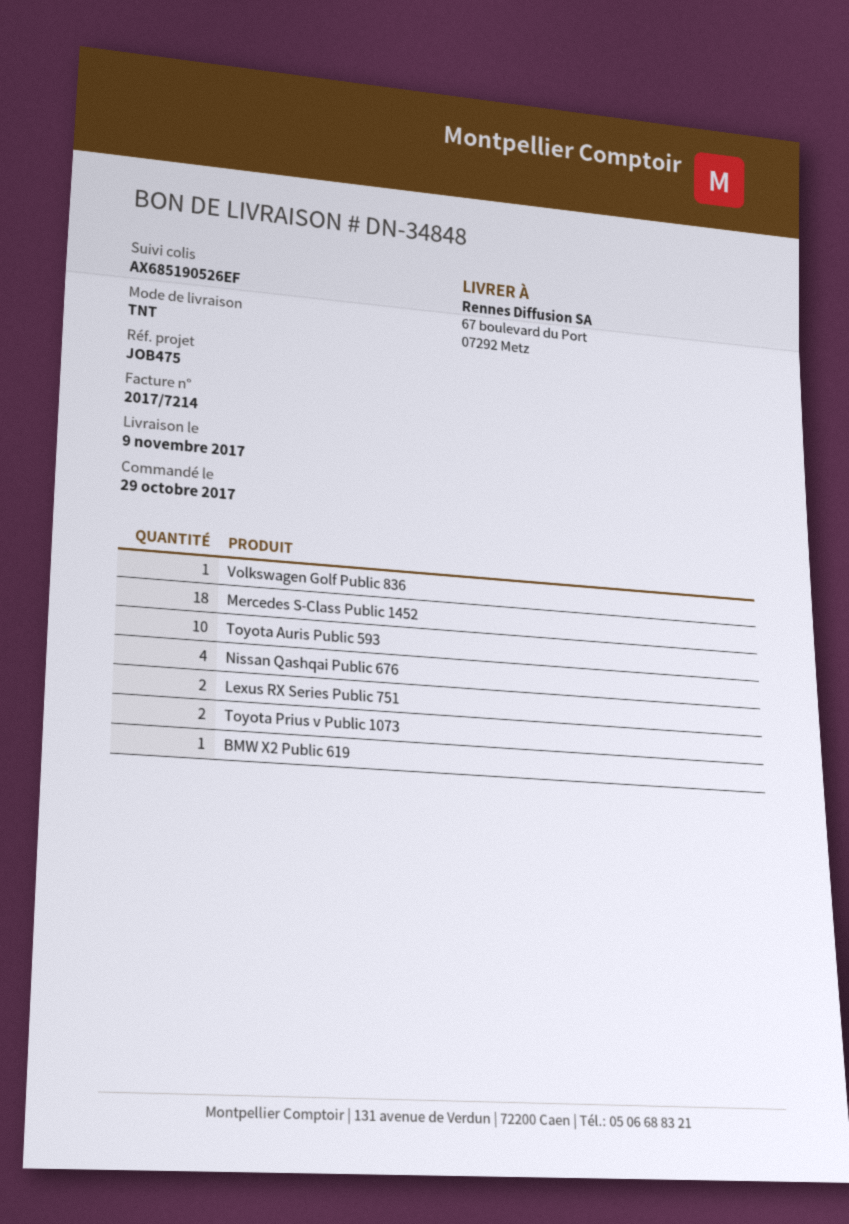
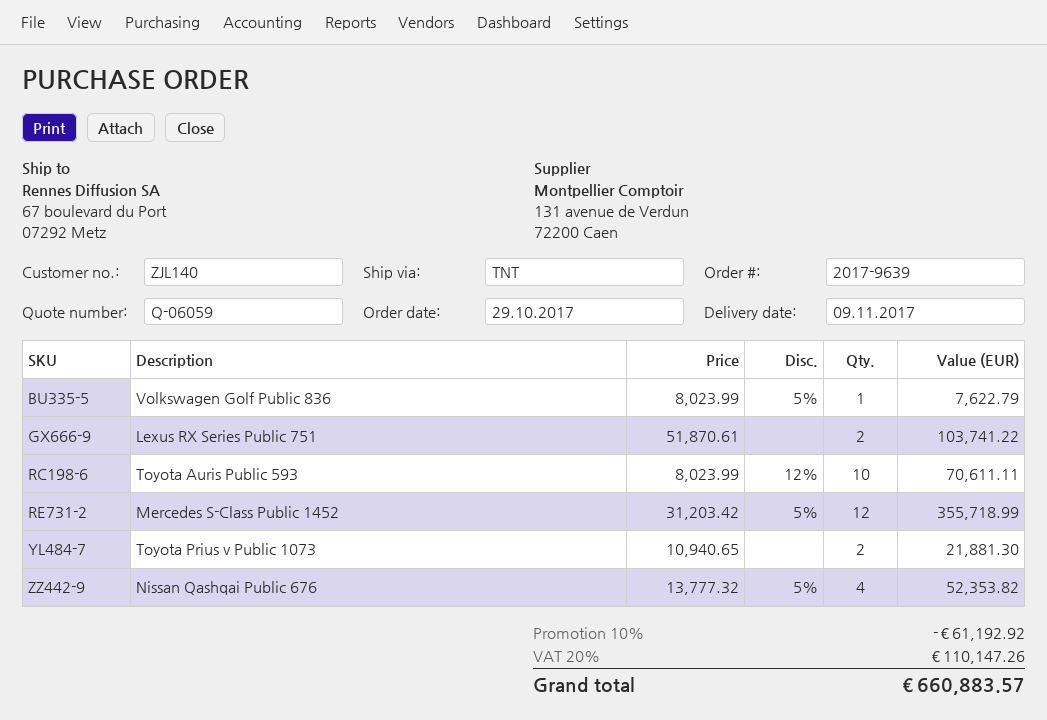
Mercedes S-Class Public 1452: 18 -> 12
BMW X2 Public 619: 1 -> none

